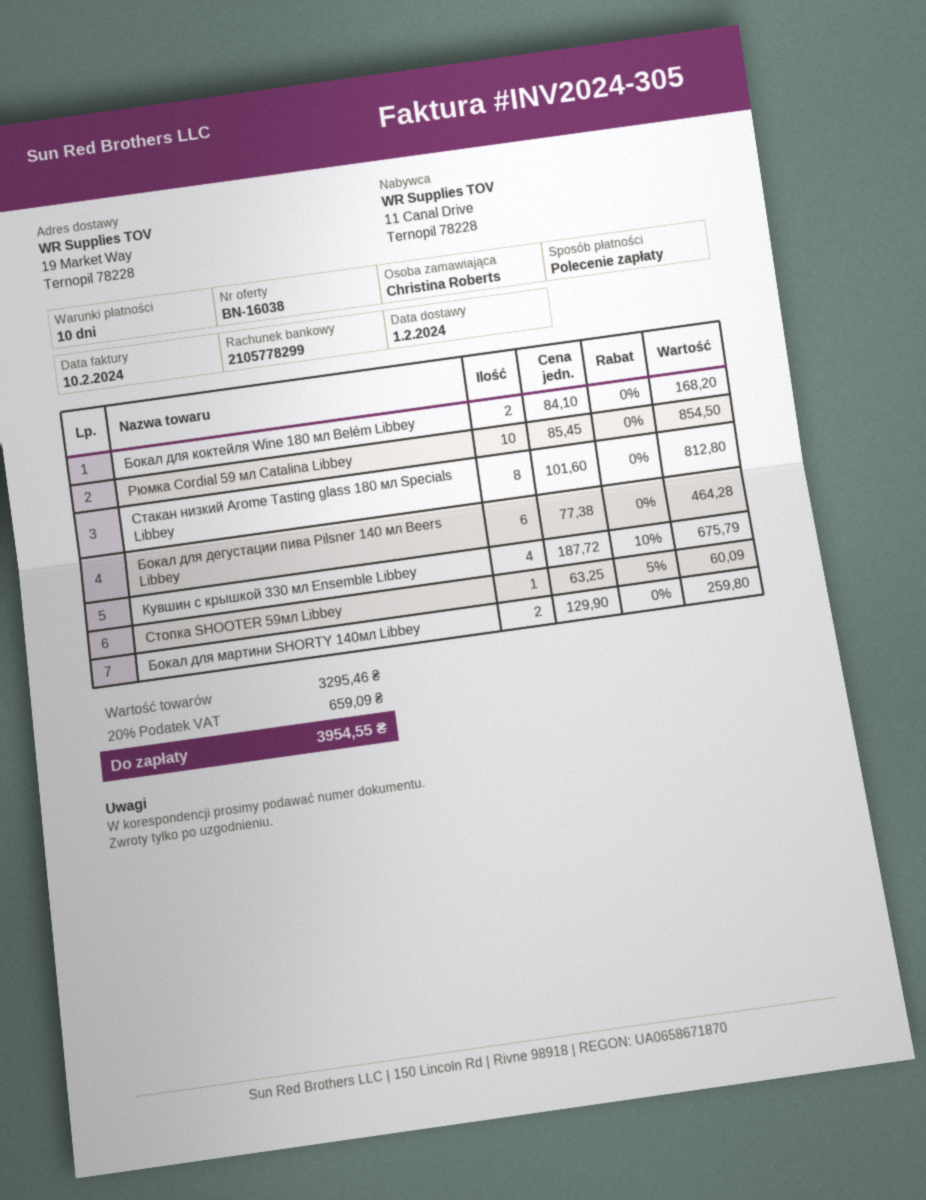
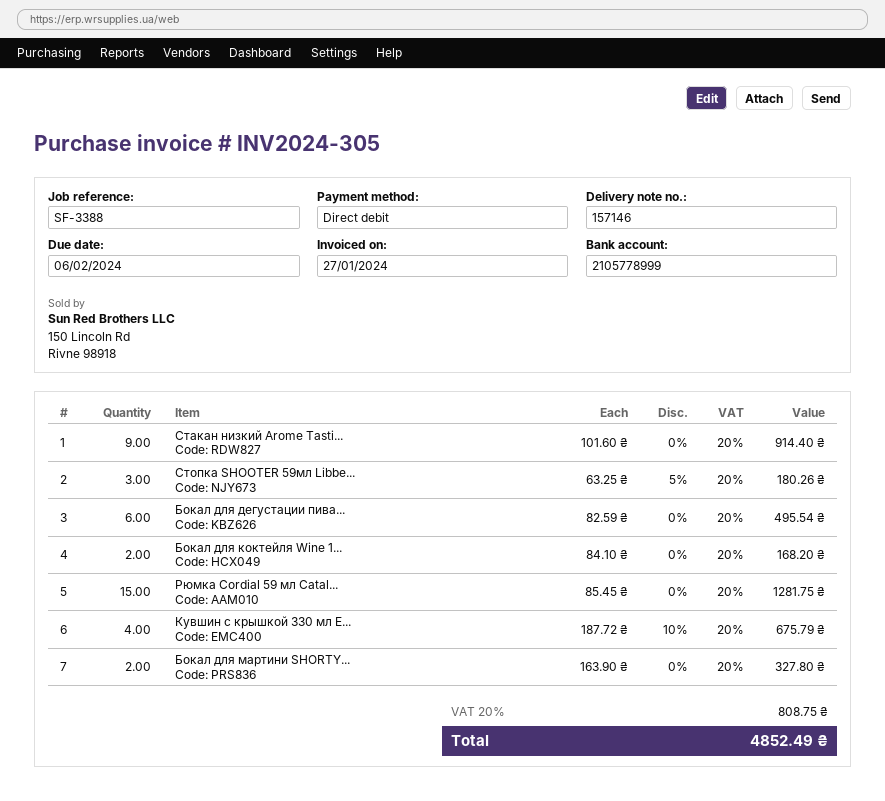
invoice date: 2024-02-10 -> 2024-01-27
bank account: 2105778299 -> 2105778999
Рюмка Cordial 59 мл Catalina Libbey: 10 x 85.45 = 854.50 -> 15 x 85.45 = 1281.75
Стакан низкий Arome Tasting glass 180 мл Specials Libbey: 8 x 101.60 = 812.80 -> 9 x 101.60 = 914.40
Бокал для дегустации пива Pilsner 140 мл Beers Libbey: 6 x 77.38 = 464.28 -> 6 x 82.59 = 495.54
Стопка SHOOTER 59мл Libbey: 1 x 63.25 - 5% = 60.09 -> 3 x 63.25 - 5% = 180.26
Бокал для мартини SHORTY 140мл Libbey: 2 x 129.90 = 259.80 -> 2 x 163.90 = 327.80
tax: 20% = 659.09 -> 20% = 808.75
total: 3954.55 -> 4852.49

